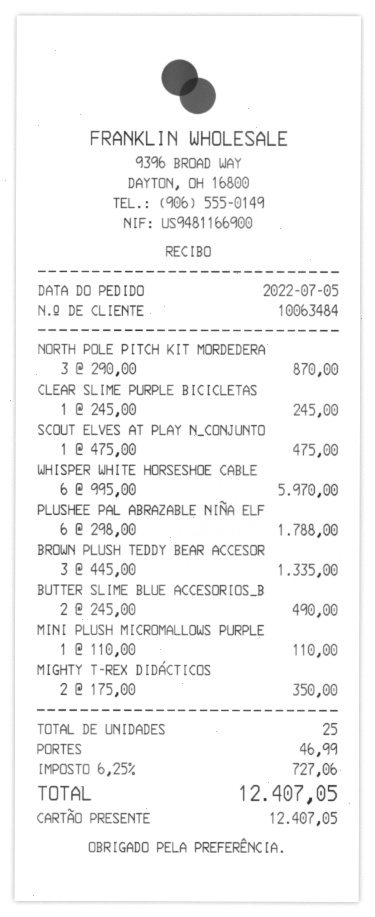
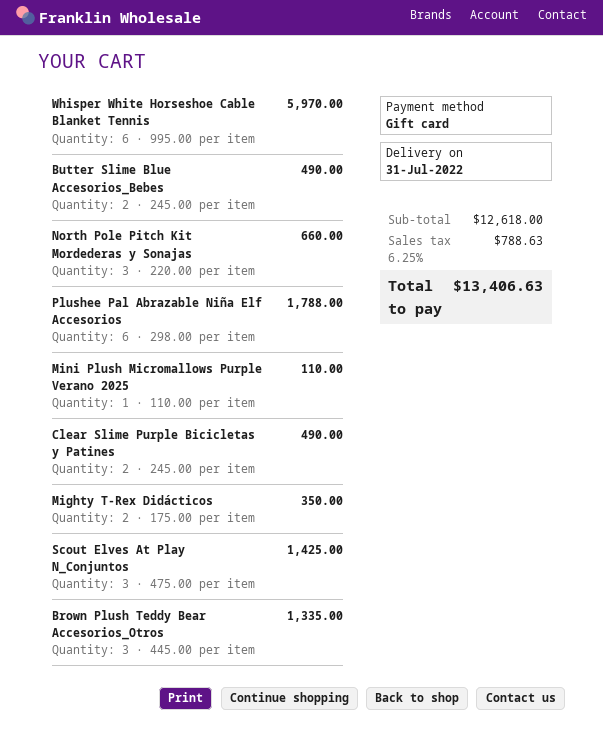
NORTH POLE PITCH KIT MORDEDERA: 3 x 290.00 = 870.00 -> 3 x 220.00 = 660.00
CLEAR SLIME PURPLE BICICLETAS: 1 x 245.00 = 245.00 -> 2 x 245.00 = 490.00
SCOUT ELVES AT PLAY N_CONJUNTO: 1 x 475.00 = 475.00 -> 3 x 475.00 = 1425.00
shipping: 46.99 -> none
tax: 6.25% = 727.06 -> 6.25% = 788.63
total: 12407.05 -> 13406.63

